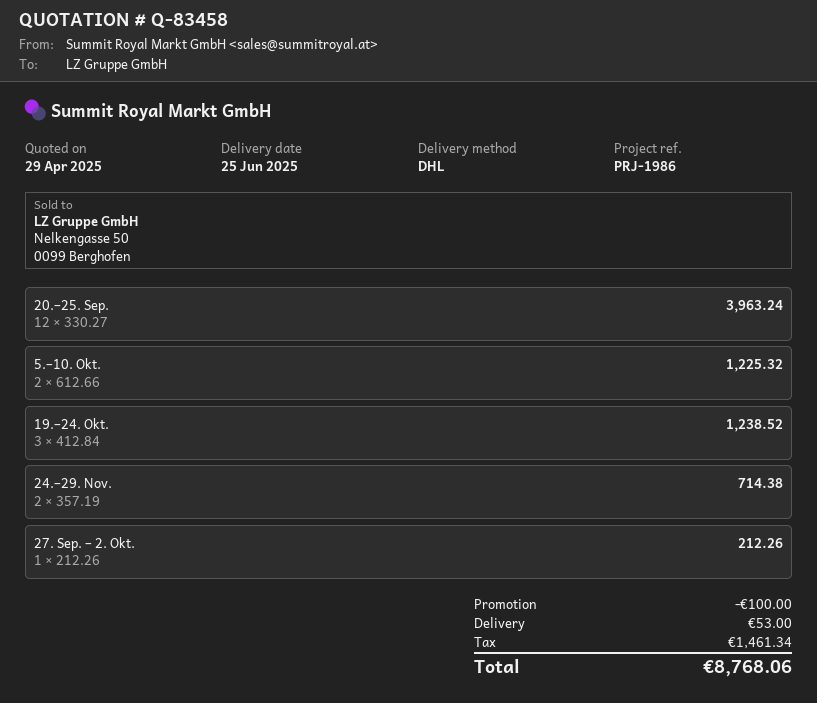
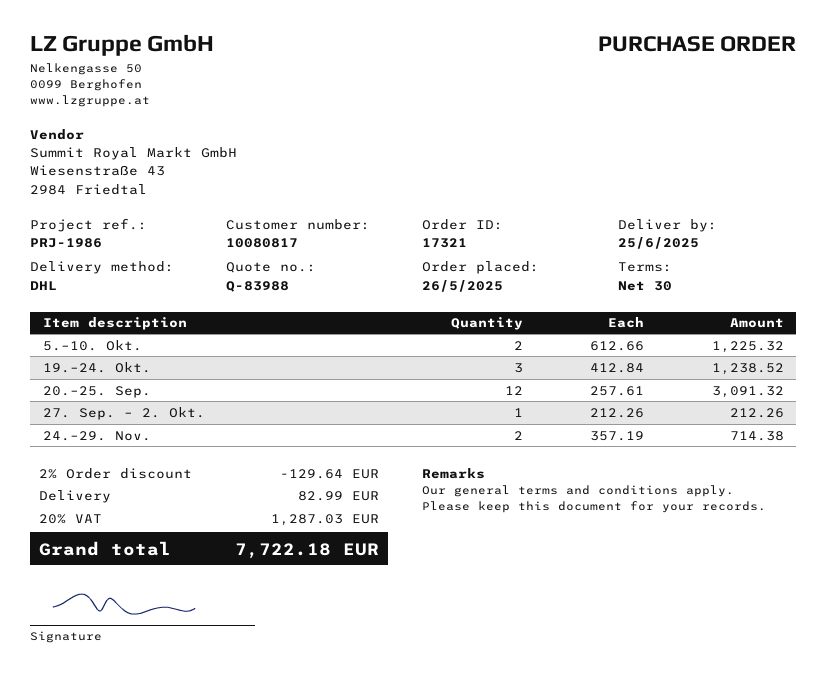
quote number: Q-83458 -> Q-83988
20.–25. Sep.: 12 x 330.27 = 3963.24 -> 12 x 257.61 = 3091.32
discount: 100.00 -> 129.64
shipping: 53.00 -> 82.99
tax: 1461.34 -> 1287.03
total: 8768.06 -> 7722.18

